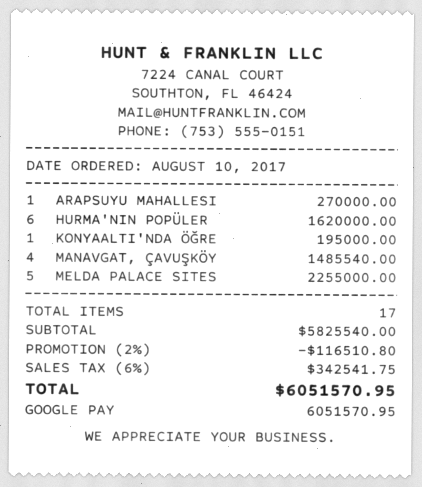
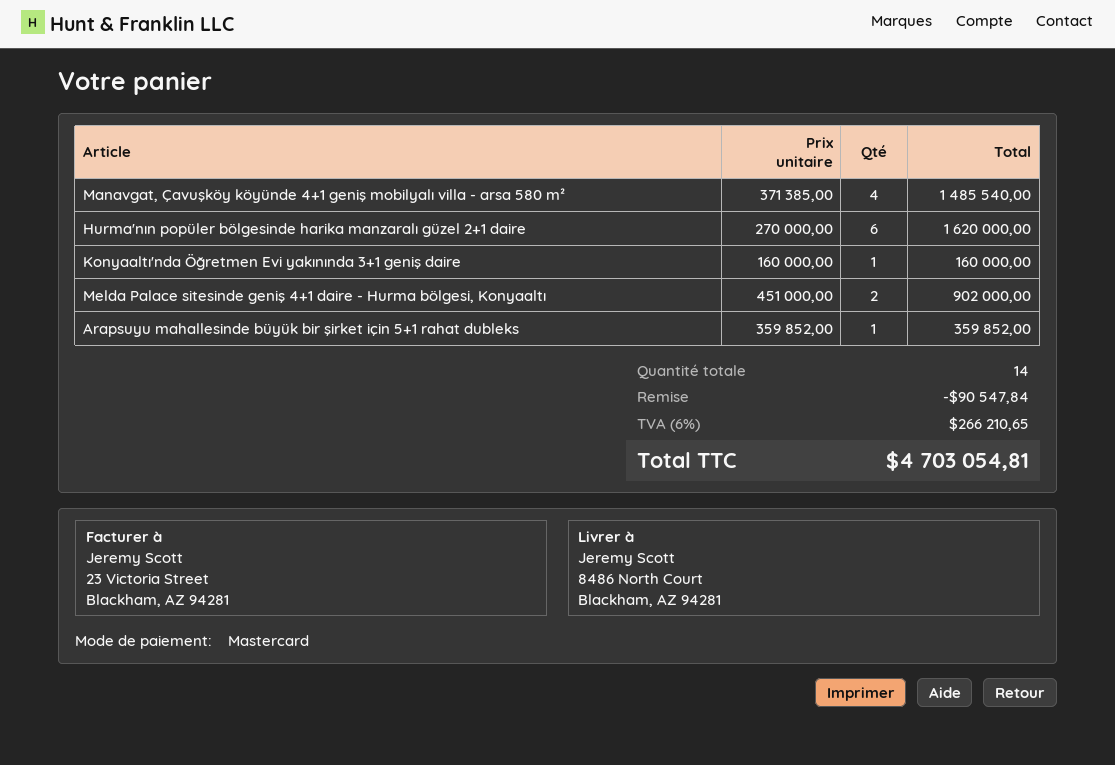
payment method: Google Pay -> Mastercard
ARAPSUYU MAHALLESI: 1 for 270000.00 -> 1 for 359852.00
KONYAALTI'NDA ÖĞRE: 1 for 195000.00 -> 1 for 160000.00
MELDA PALACE SITES: 5 for 2255000.00 -> 2 for 902000.00
total quantity: 17 -> 14
discount: 116510.80 -> 90547.84
tax: 6% = 342541.75 -> 6% = 266210.65
total: 6051570.95 -> 4703054.81

